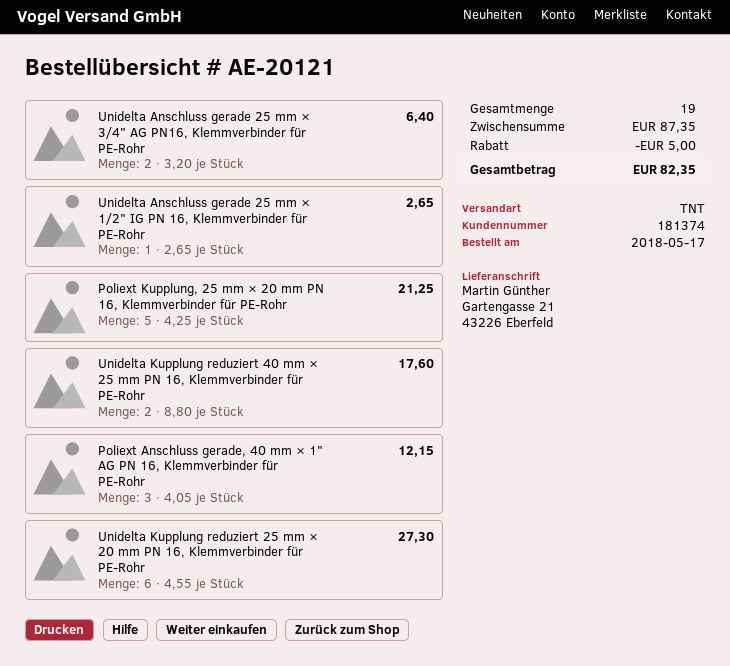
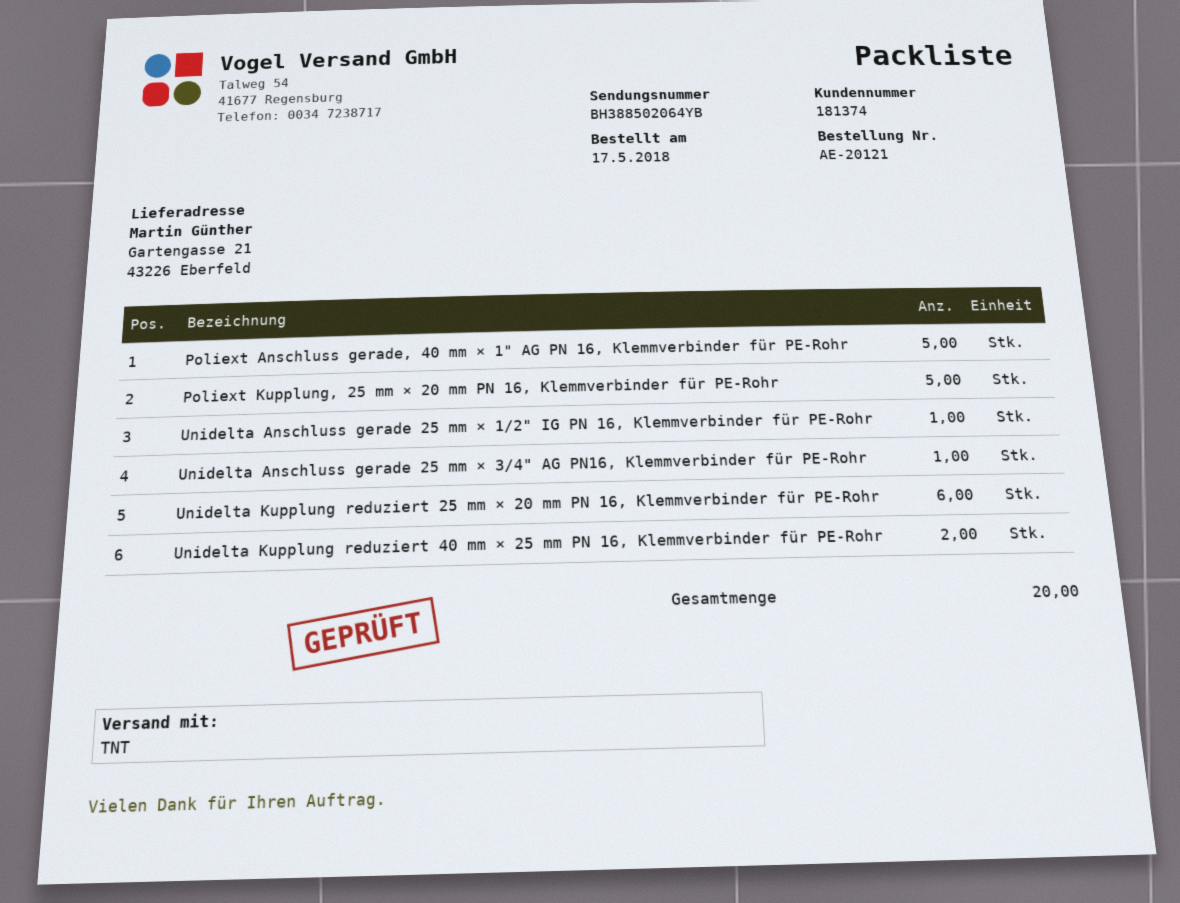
Unidelta Anschluss gerade 25 mm × 3/4" AG PN16, Klemmverbinder für PE-Rohr: 2 -> 1
Poliext Anschluss gerade, 40 mm × 1" AG PN 16, Klemmverbinder für PE-Rohr: 3 -> 5
total quantity: 19 -> 20

